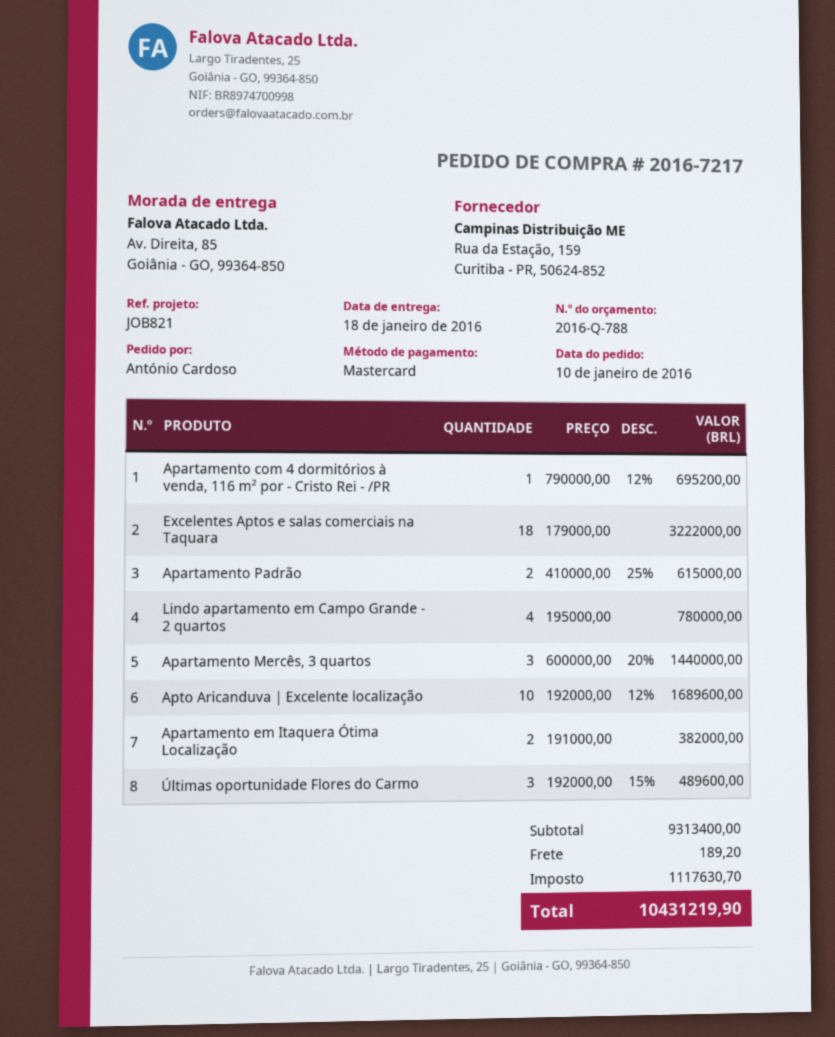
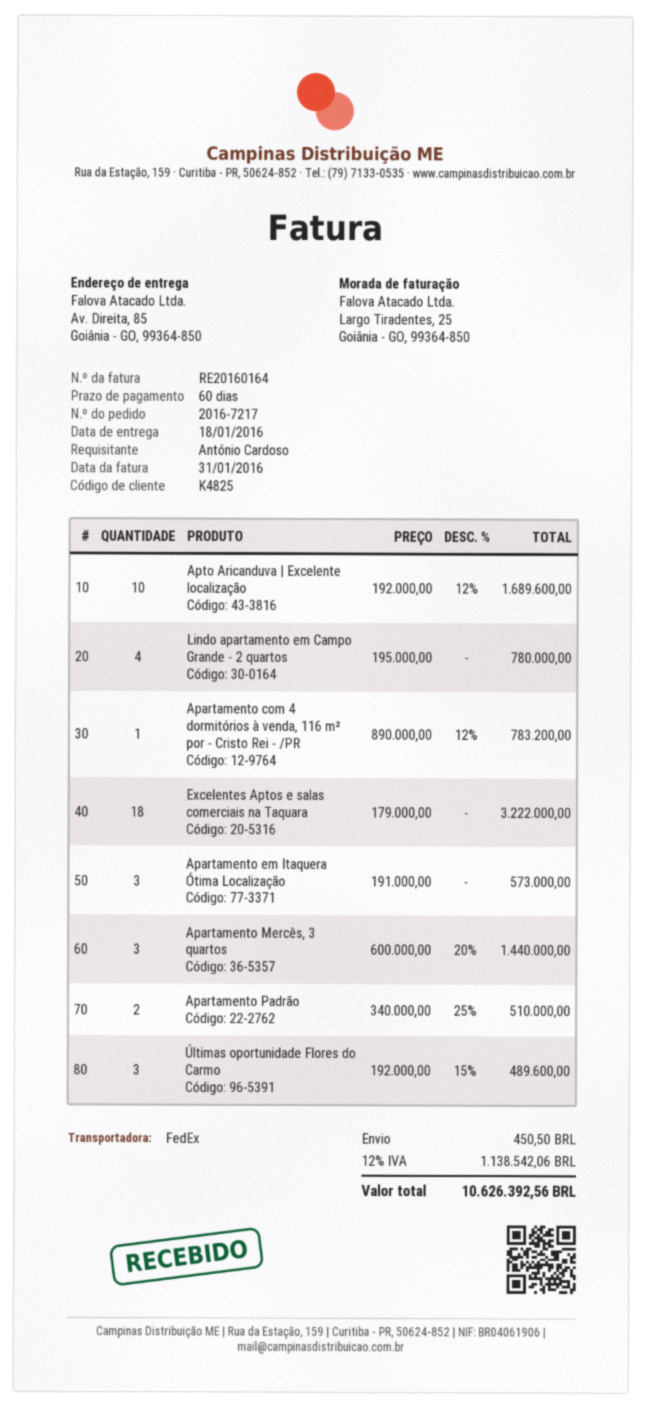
Apartamento com 4 dormitórios à venda, 116 m² por - Cristo Rei - /PR: 1 x 790000.00 - 12% = 695200.00 -> 1 x 890000.00 - 12% = 783200.00
Apartamento Padrão: 2 x 410000.00 - 25% = 615000.00 -> 2 x 340000.00 - 25% = 510000.00
Apartamento em Itaquera Ótima Localização: 2 x 191000.00 = 382000.00 -> 3 x 191000.00 = 573000.00
shipping: 189.20 -> 450.50
tax: 1117630.70 -> 1138542.06
total: 10431219.90 -> 10626392.56

